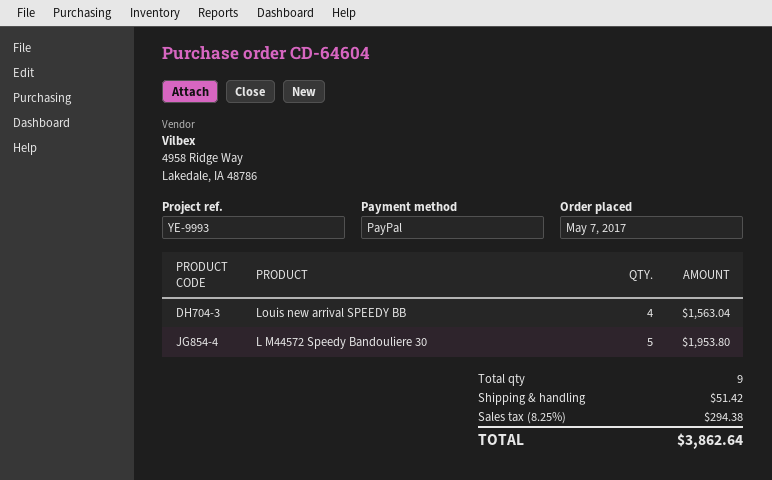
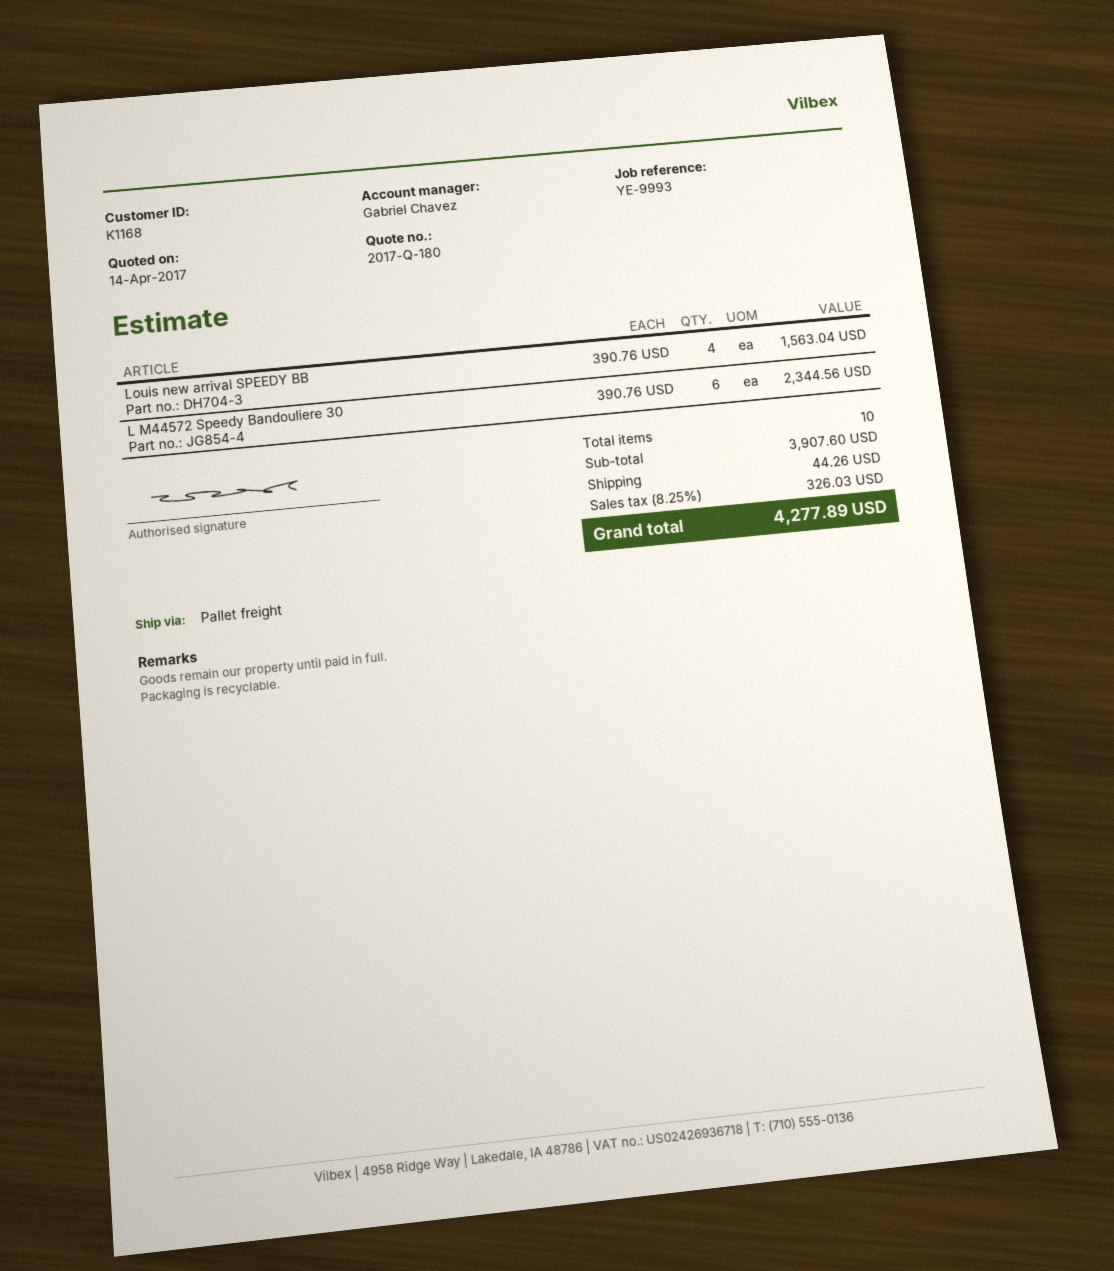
L M44572 Speedy Bandouliere 30: 5 for 1953.80 -> 6 for 2344.56
total quantity: 9 -> 10
shipping: 51.42 -> 44.26
tax: 8.25% = 294.38 -> 8.25% = 326.03
total: 3862.64 -> 4277.89

